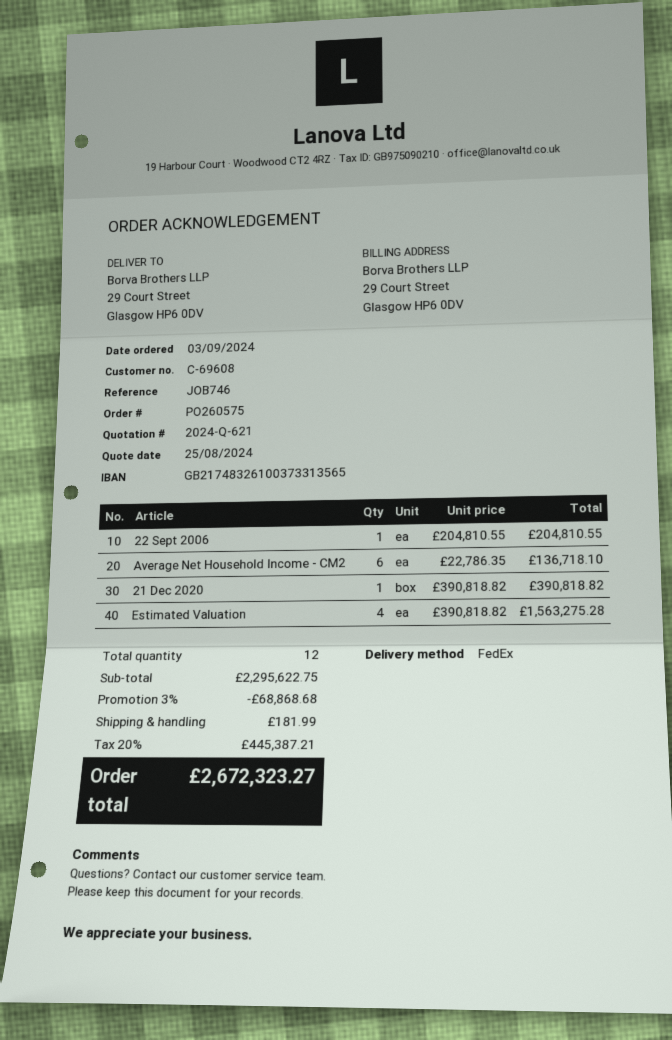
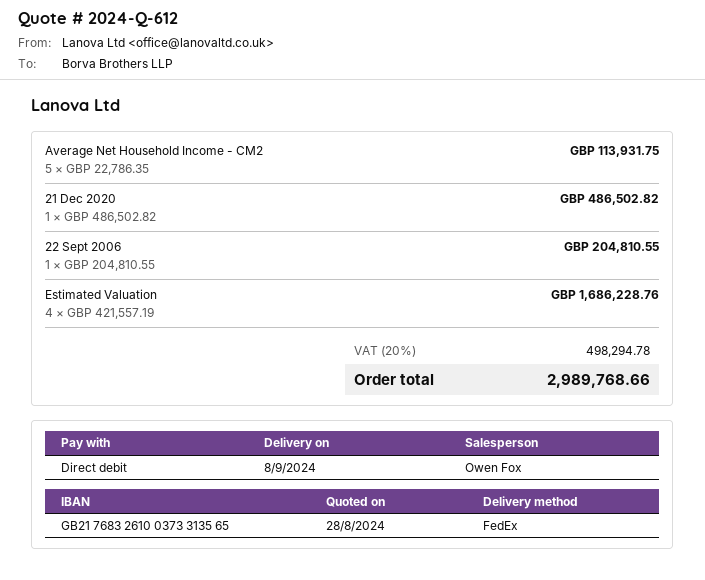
quote number: 2024-Q-621 -> 2024-Q-612
quote date: 2024-08-25 -> 2024-08-28
bank account: GB21748326100373313565 -> GB21768326100373313565
Average Net Household Income - CM2: 6 x 22786.35 = 136718.10 -> 5 x 22786.35 = 113931.75
21 Dec 2020: 1 x 390818.82 = 390818.82 -> 1 x 486502.82 = 486502.82
Estimated Valuation: 4 x 390818.82 = 1563275.28 -> 4 x 421557.19 = 1686228.76
discount: 3% = 68868.68 -> none
shipping: 181.99 -> none
tax: 20% = 445387.21 -> 20% = 498294.78
total: 2672323.27 -> 2989768.66

